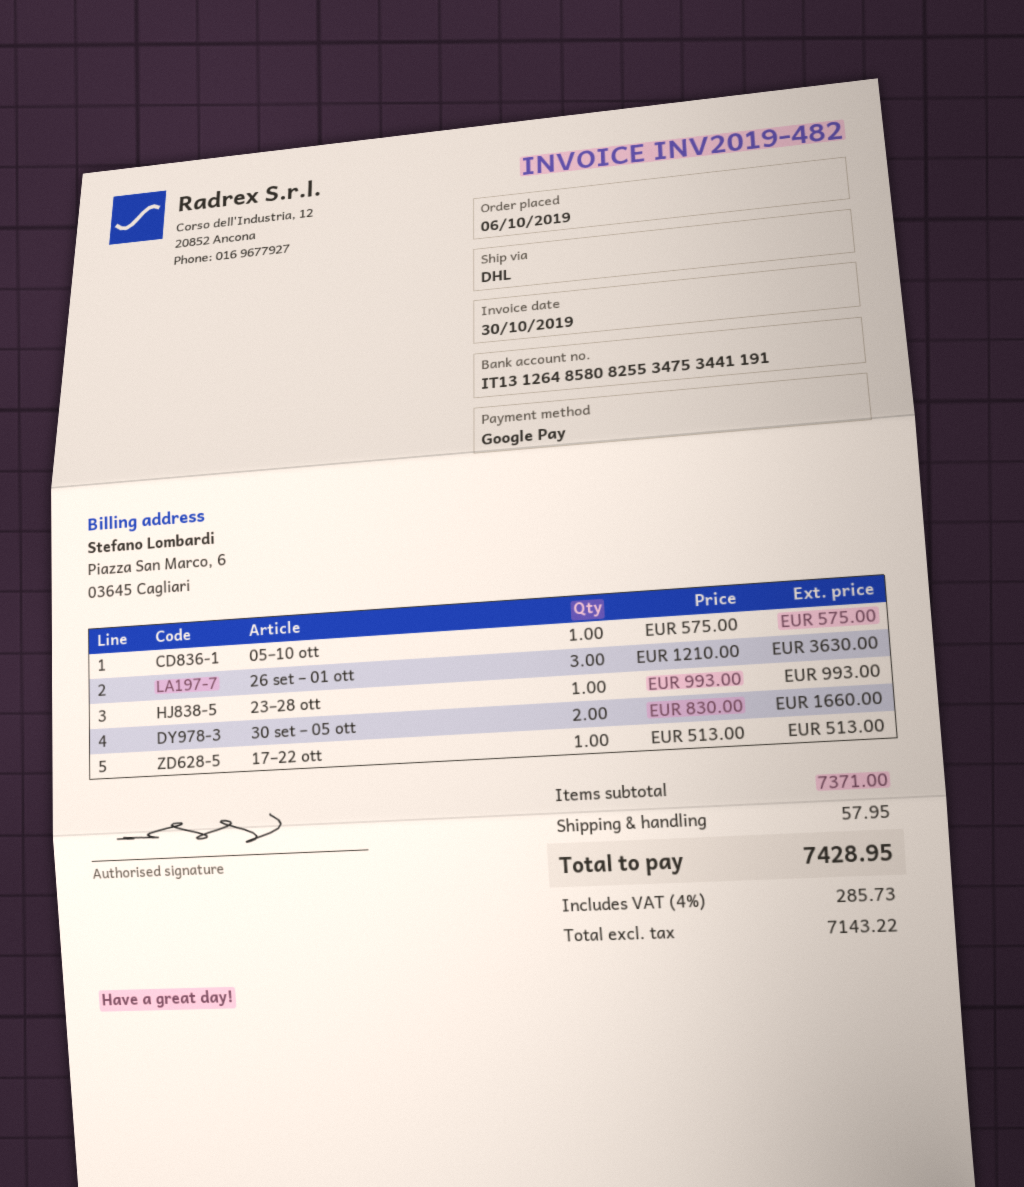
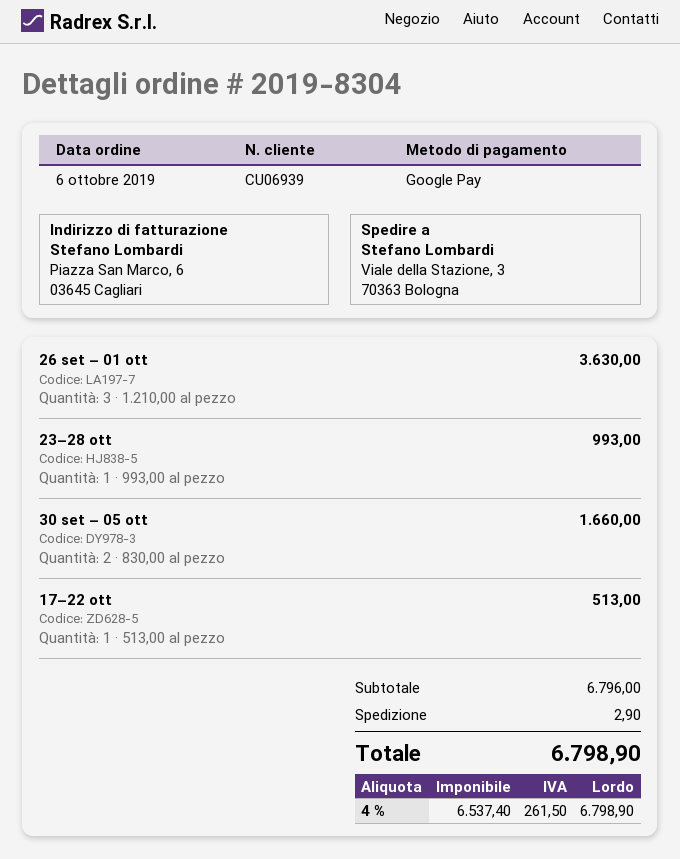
05–10 ott: 1 x 575.00 = 575.00 -> none
subtotal: 7371.00 -> 6796.00
shipping: 57.95 -> 2.90
net: 7143.22 -> 6537.40
tax: 4% = 285.73 -> 4% = 261.50
total: 7428.95 -> 6798.90

